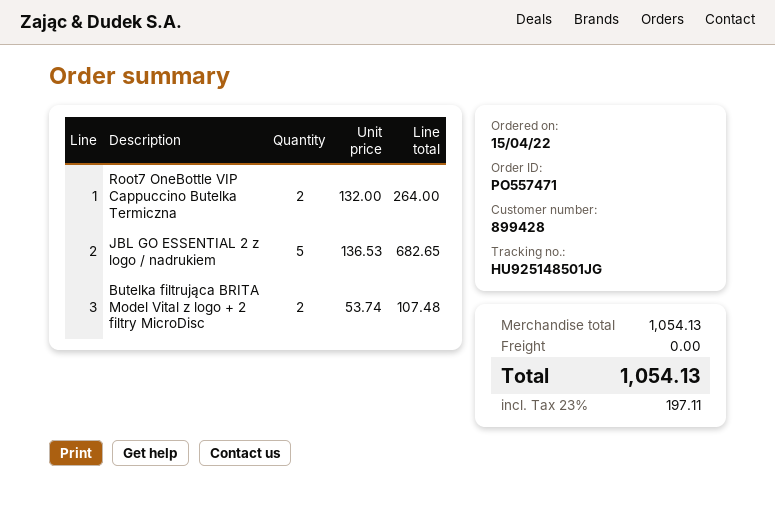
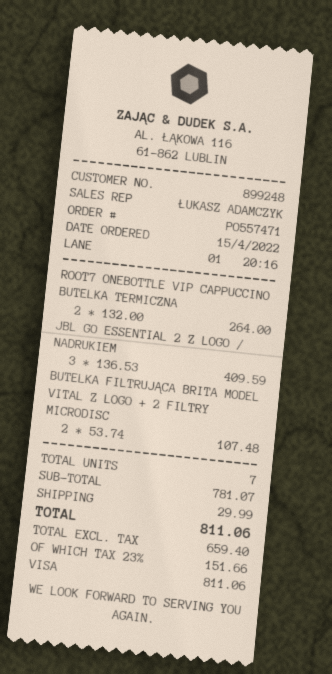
customer number: 899428 -> 899248
JBL GO ESSENTIAL 2 z logo / nadrukiem: 5 x 136.53 = 682.65 -> 3 x 136.53 = 409.59
subtotal: 1054.13 -> 781.07
shipping: 0.00 -> 29.99
tax: 23% = 197.11 -> 23% = 151.66
total: 1054.13 -> 811.06

